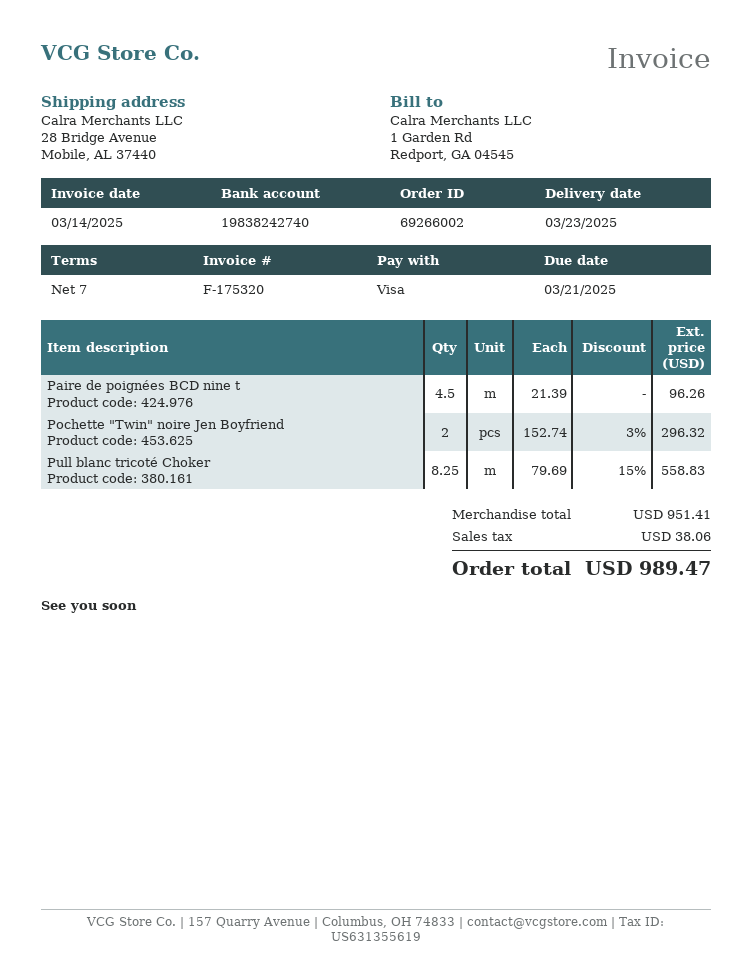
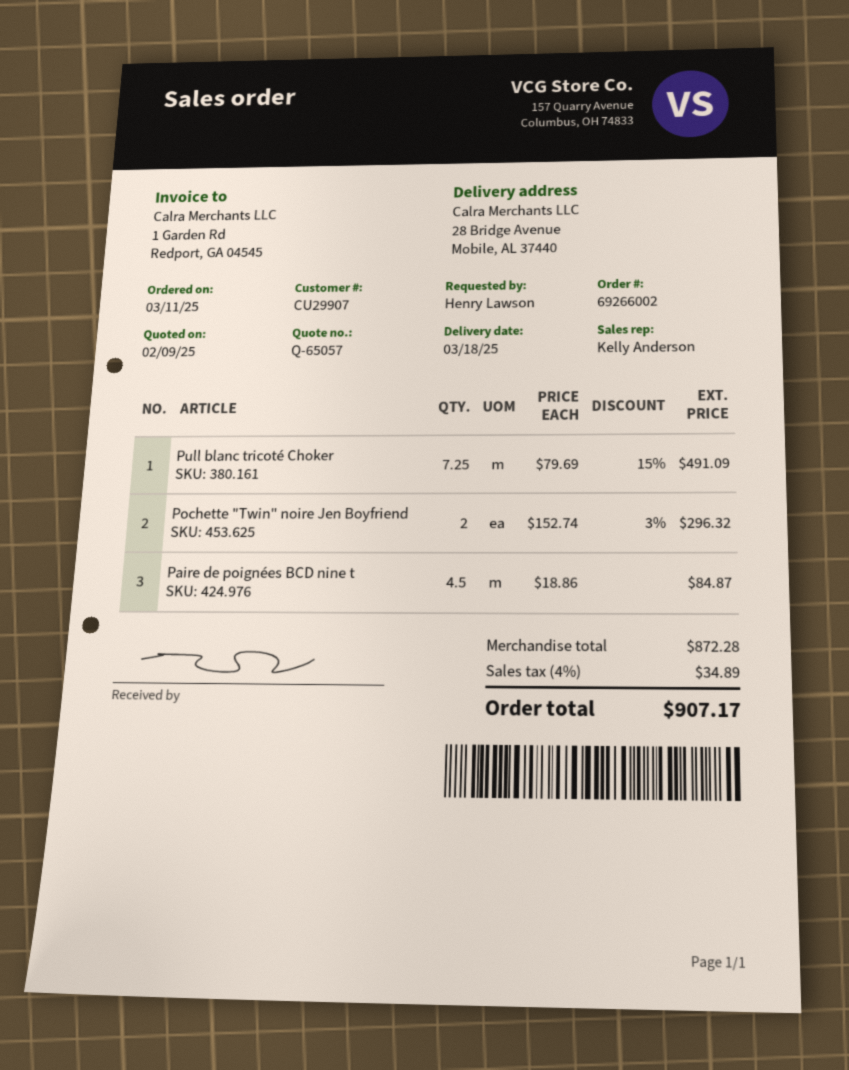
delivery date: 2025-03-23 -> 2025-03-18
Paire de poignées BCD nine t: 4.5 x 21.39 = 96.26 -> 4.5 x 18.86 = 84.87
Pull blanc tricoté Choker: 8.25 x 79.69 - 15% = 558.83 -> 7.25 x 79.69 - 15% = 491.09
subtotal: 951.41 -> 872.28
tax: 38.06 -> 34.89
total: 989.47 -> 907.17

